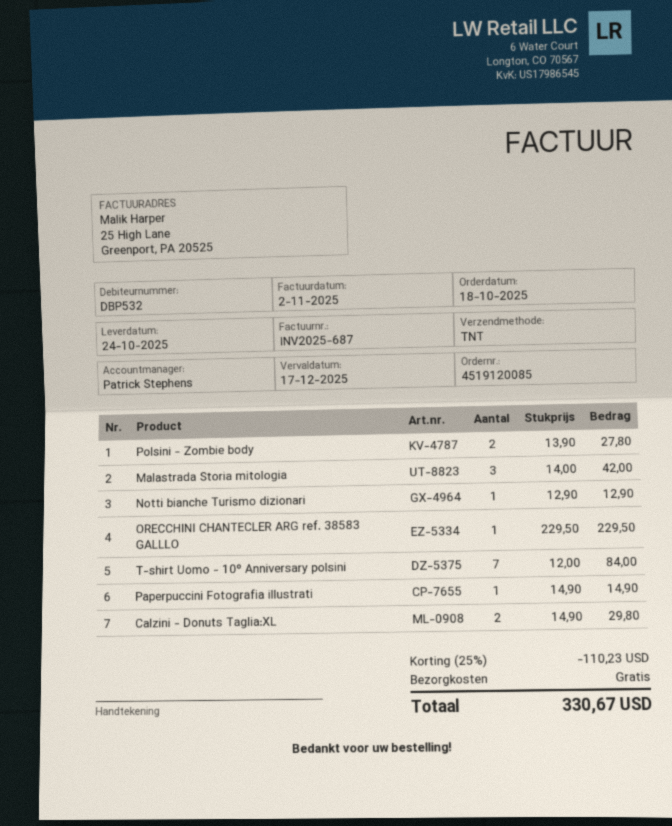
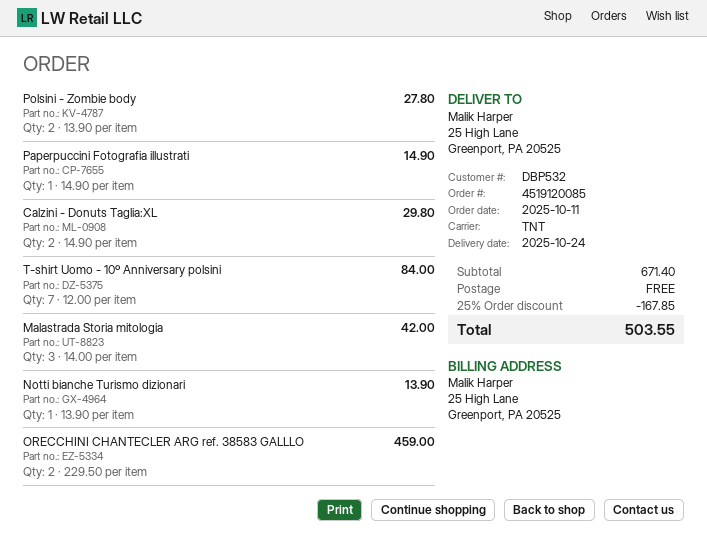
order date: 2025-10-18 -> 2025-10-11
Notti bianche Turismo dizionari: 1 x 12.90 = 12.90 -> 1 x 13.90 = 13.90
ORECCHINI CHANTECLER ARG ref. 38583 GALLLO: 1 x 229.50 = 229.50 -> 2 x 229.50 = 459.00
discount: 25% = 110.23 -> 25% = 167.85
total: 330.67 -> 503.55

